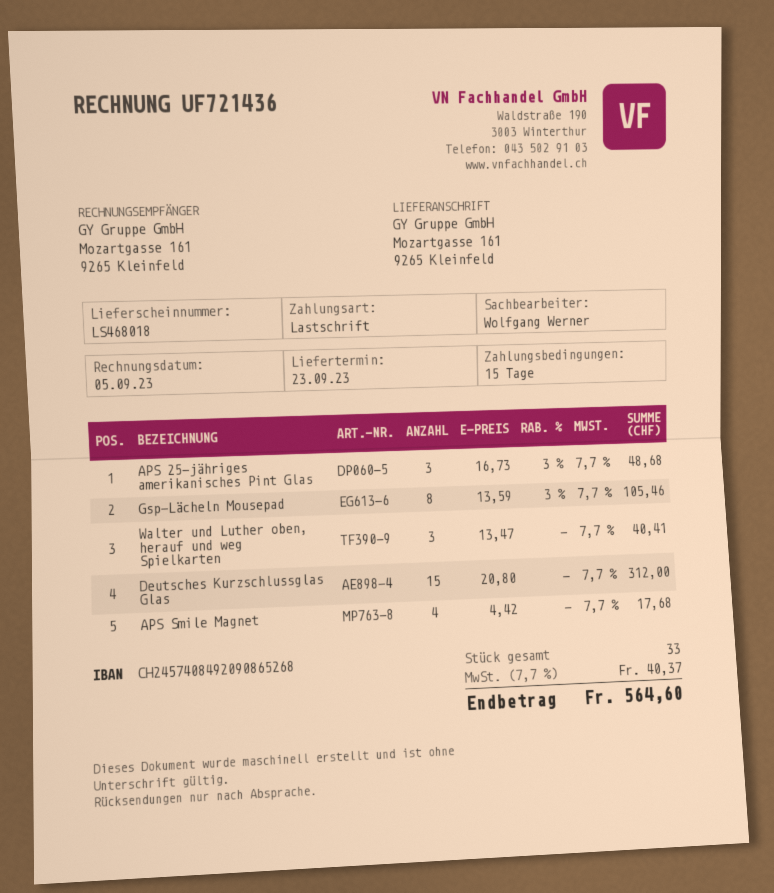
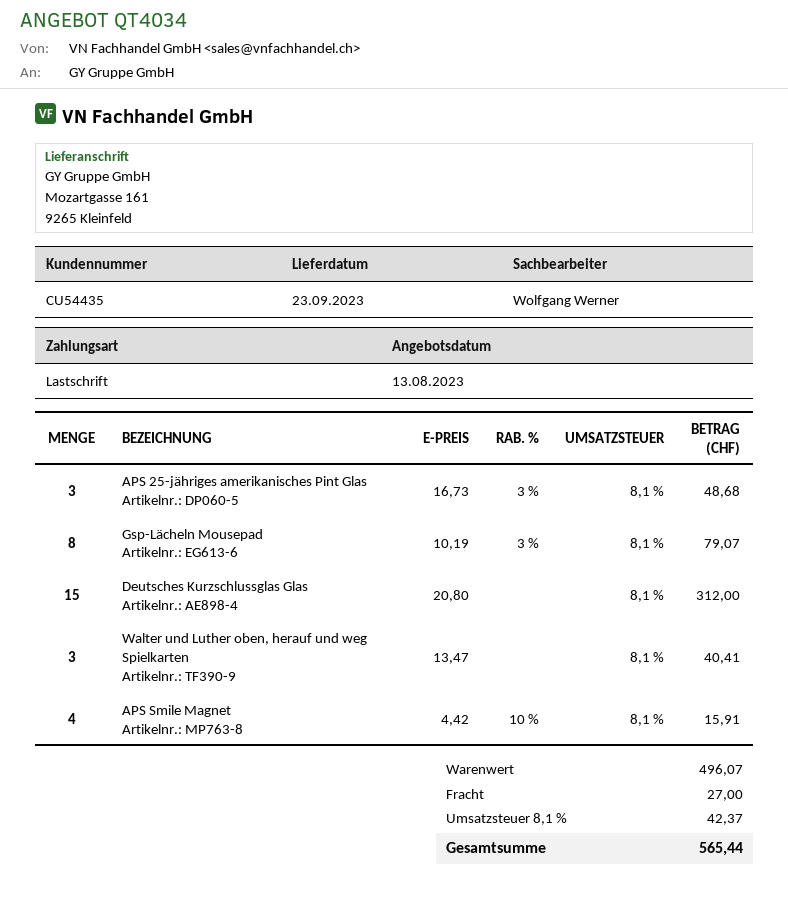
Gsp-Lächeln Mousepad: 8 x 13.59 - 3% = 105.46 -> 8 x 10.19 - 3% = 79.07
APS Smile Magnet: 4 x 4.42 = 17.68 -> 4 x 4.42 - 10% = 15.91
shipping: none -> 27.00
tax: 7.7% = 40.37 -> 8.1% = 42.37
total: 564.60 -> 565.44

